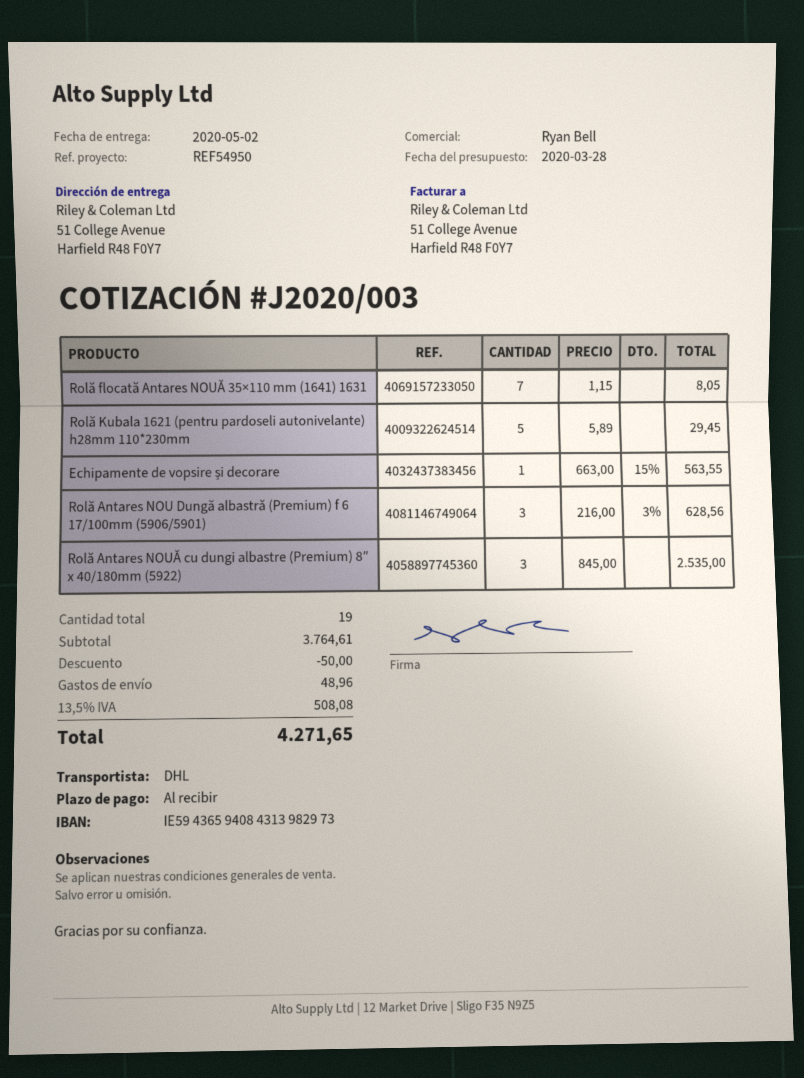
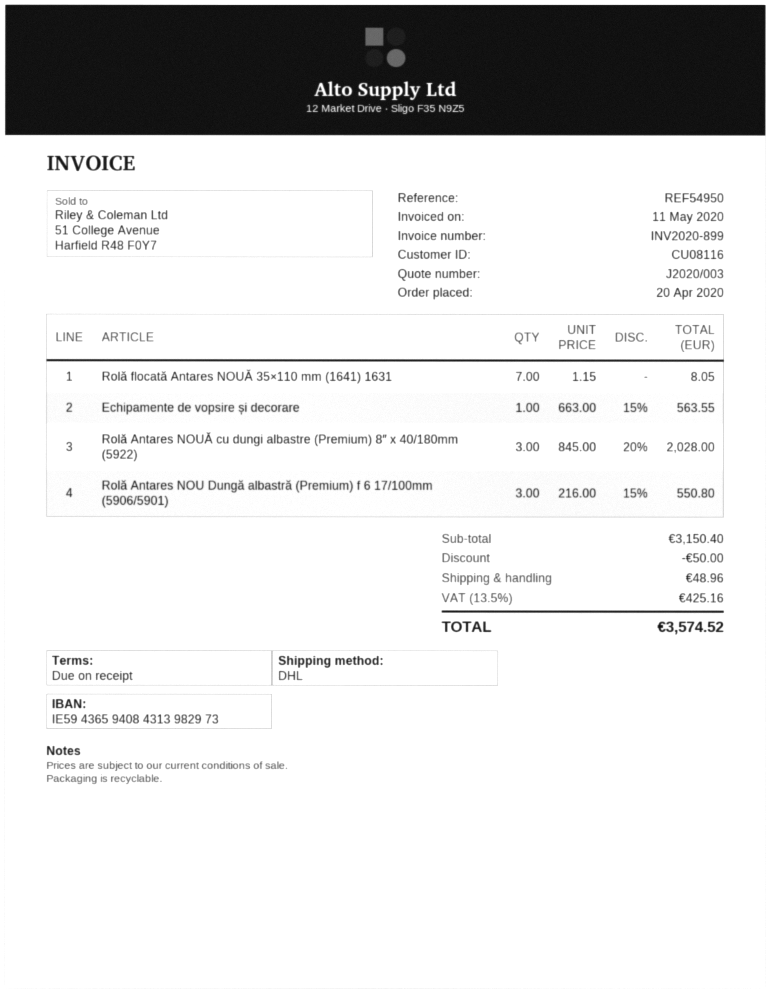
Rolă Kubala 1621 (pentru pardoseli autonivelante) h28mm 110*230mm: 5 x 5.89 = 29.45 -> none
Rolă Antares NOU Dungă albastră (Premium) f 6 17/100mm (5906/5901): 3 x 216.00 - 3% = 628.56 -> 3 x 216.00 - 15% = 550.80
Rolă Antares NOUĂ cu dungi albastre (Premium) 8″ x 40/180mm (5922): 3 x 845.00 = 2535.00 -> 3 x 845.00 - 20% = 2028.00
subtotal: 3764.61 -> 3150.40
tax: 13.5% = 508.08 -> 13.5% = 425.16
total: 4271.65 -> 3574.52

